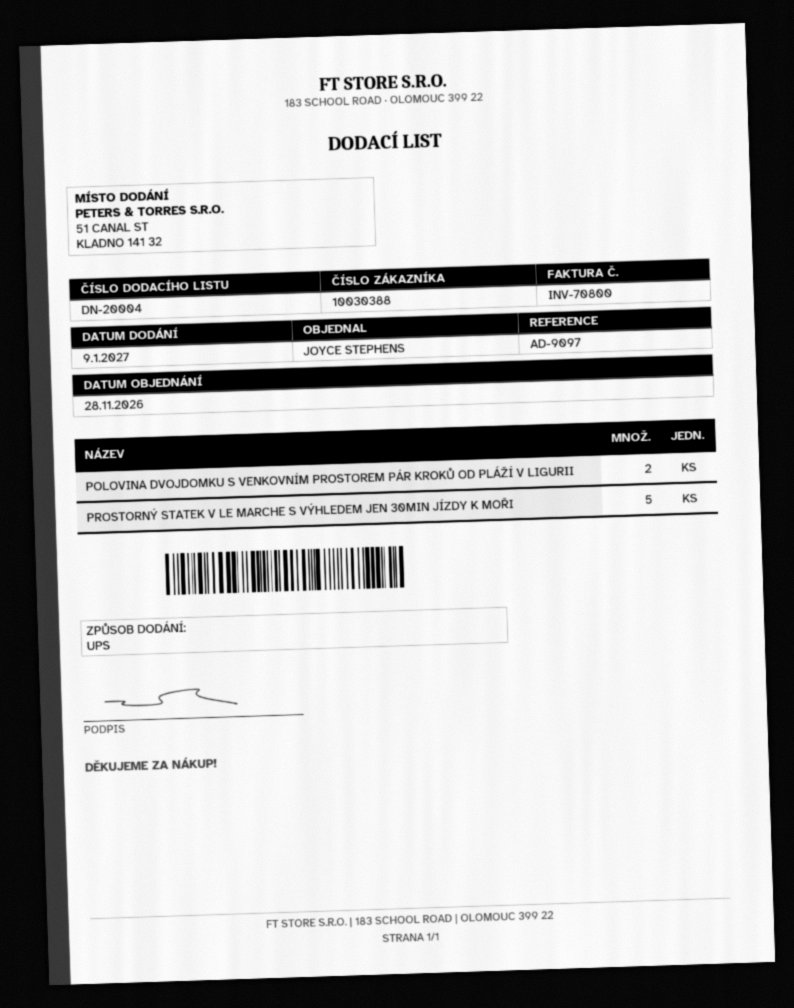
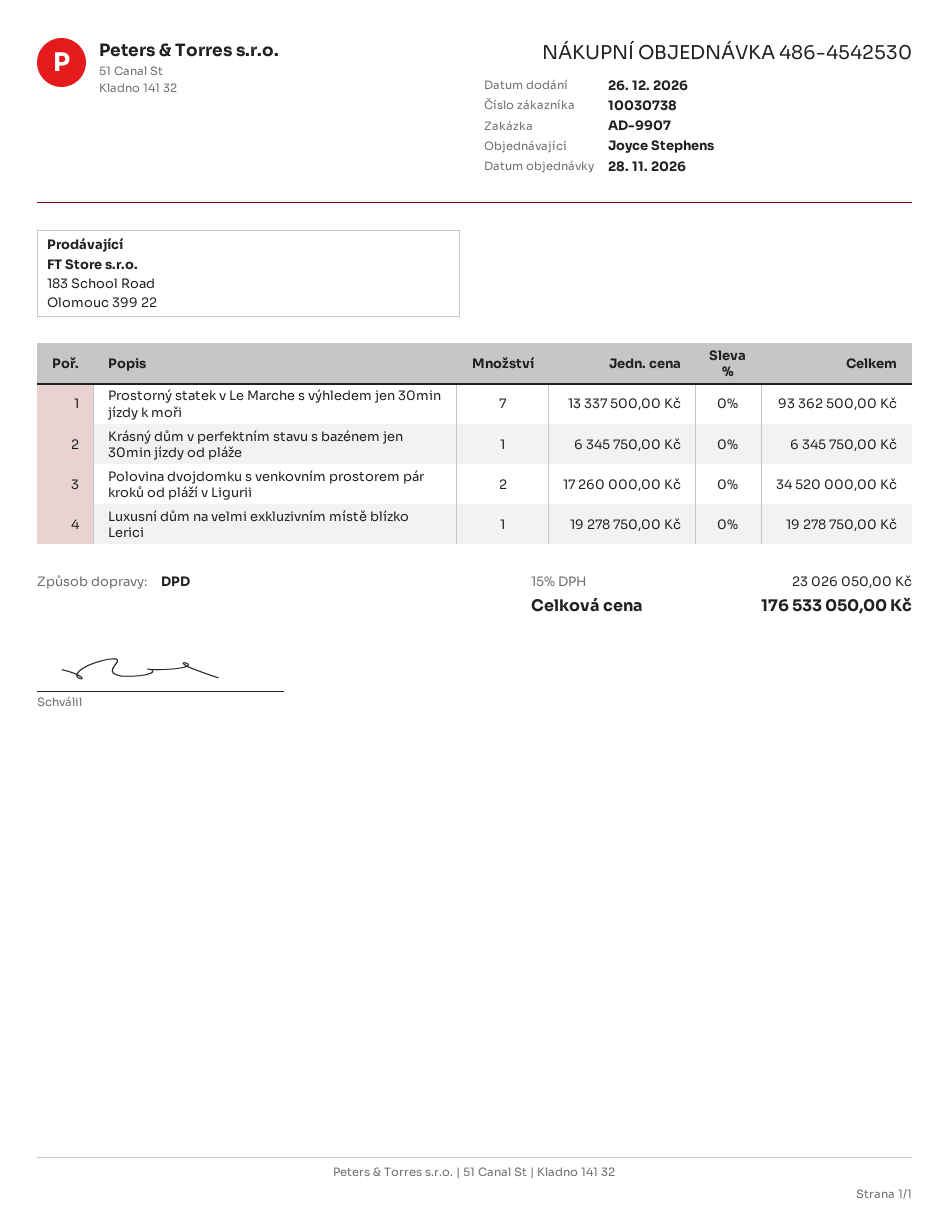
delivery date: 2027-01-09 -> 2026-12-26
customer number: 10030388 -> 10030738
reference: AD-9097 -> AD-9907
shipping method: UPS -> DPD
PROSTORNÝ STATEK V LE MARCHE S VÝHLEDEM JEN 30MIN JÍZDY K MOŘI: 5 -> 7
Krásný dům v perfektním stavu s bazénem jen 30min jízdy od pláže: none -> 1
Luxusní dům na velmi exkluzivním místě blízko Lerici: none -> 1

